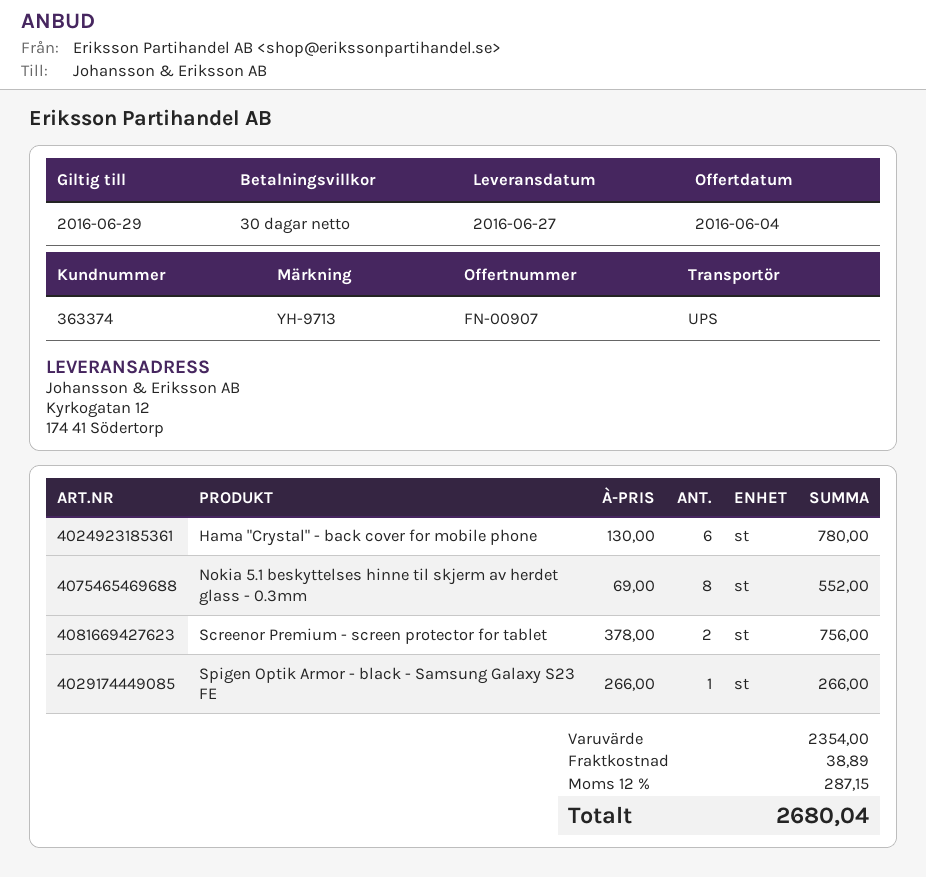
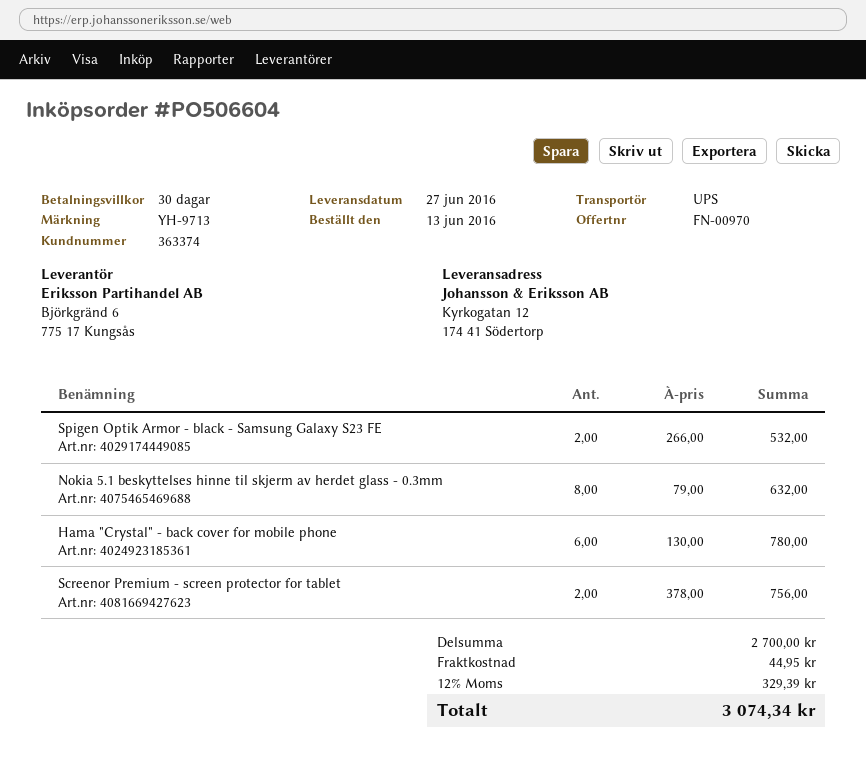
quote number: FN-00907 -> FN-00970
Nokia 5.1 beskyttelses hinne til skjerm av herdet glass - 0.3mm: 8 x 69.00 = 552.00 -> 8 x 79.00 = 632.00
Spigen Optik Armor - black - Samsung Galaxy S23 FE: 1 x 266.00 = 266.00 -> 2 x 266.00 = 532.00
subtotal: 2354.00 -> 2700.00
shipping: 38.89 -> 44.95
tax: 12% = 287.15 -> 12% = 329.39
total: 2680.04 -> 3074.34

